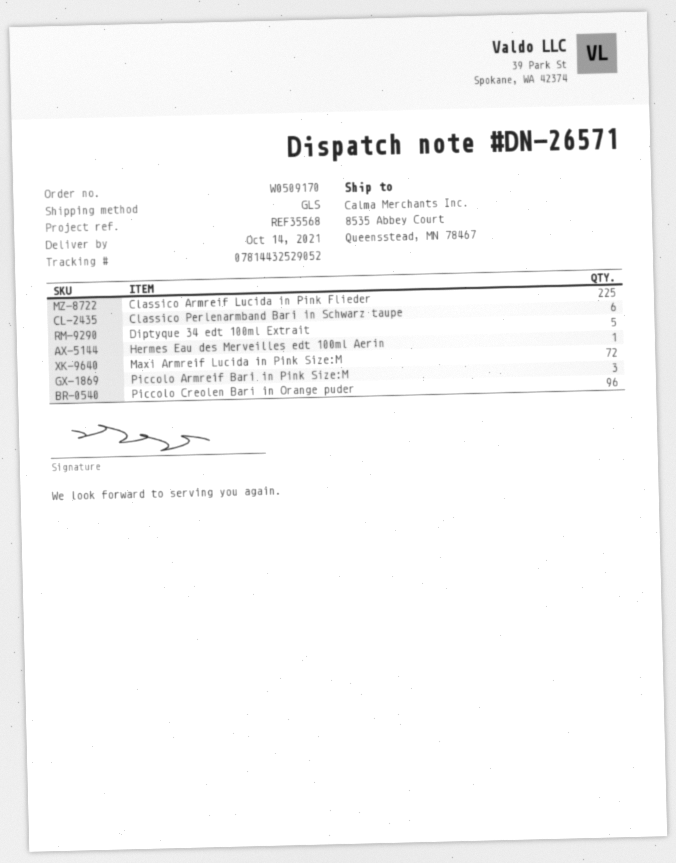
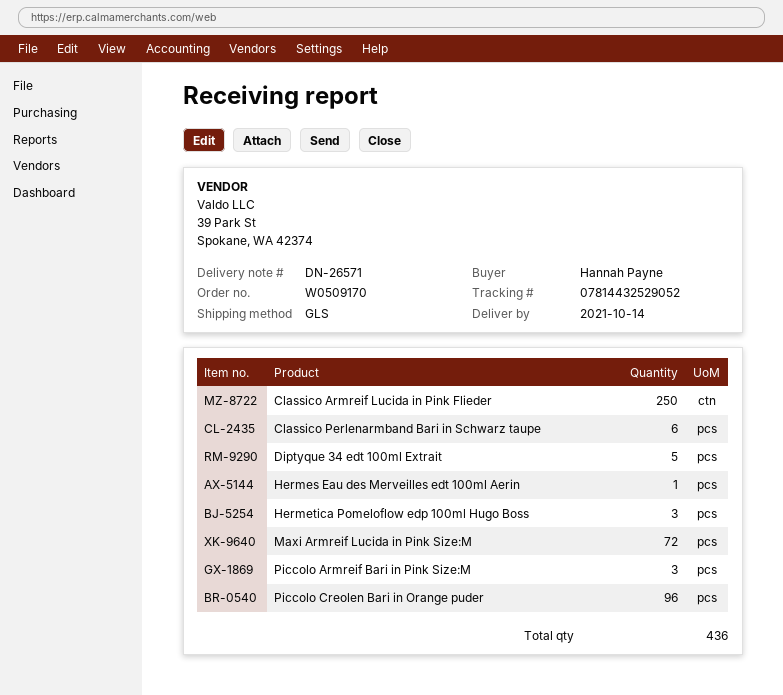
Classico Armreif Lucida in Pink Flieder: 225 -> 250
Hermetica Pomeloflow edp 100ml Hugo Boss: none -> 3

